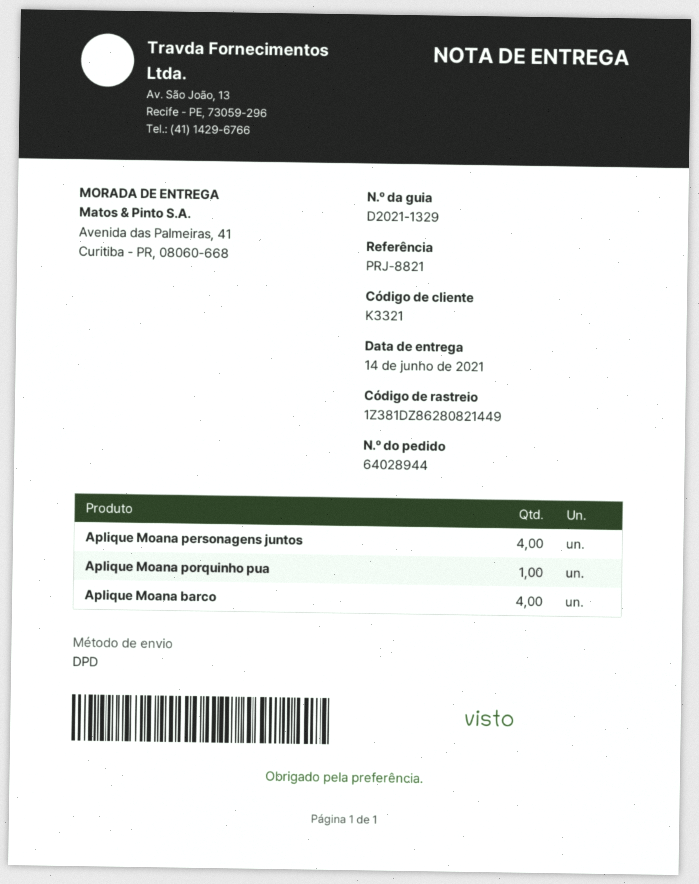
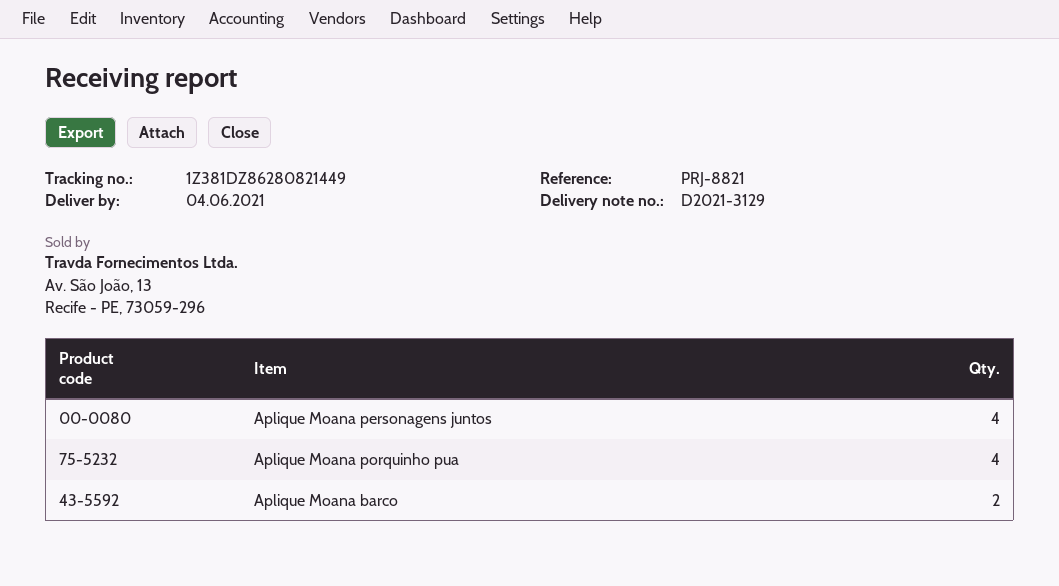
delivery note number: D2021-1329 -> D2021-3129
delivery date: 2021-06-14 -> 2021-06-04
Aplique Moana porquinho pua: 1 -> 4
Aplique Moana barco: 4 -> 2

